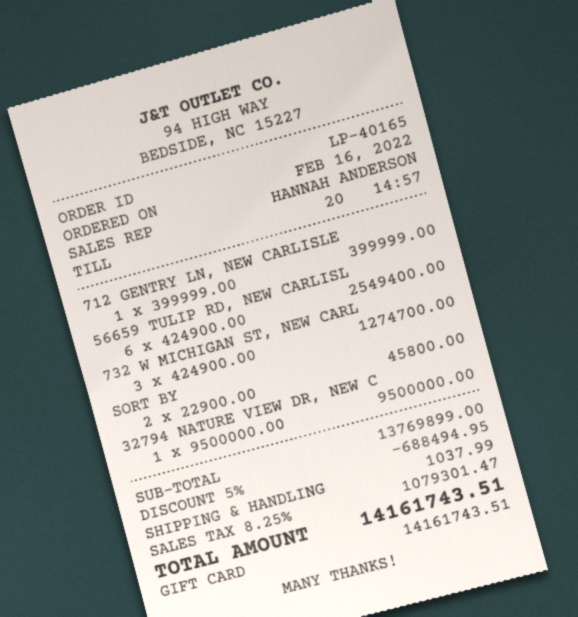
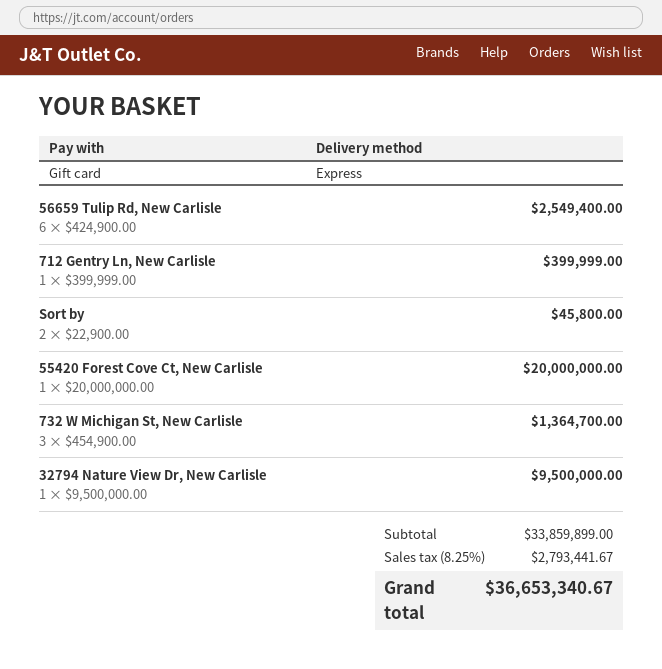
732 W MICHIGAN ST, NEW CARL: 3 x 424900.00 = 1274700.00 -> 3 x 454900.00 = 1364700.00
55420 Forest Cove Ct, New Carlisle: none -> 1 x 20000000.00 = 20000000.00
subtotal: 13769899.00 -> 33859899.00
discount: 5% = 688494.95 -> none
shipping: 1037.99 -> none
tax: 8.25% = 1079301.47 -> 8.25% = 2793441.67
total: 14161743.51 -> 36653340.67

